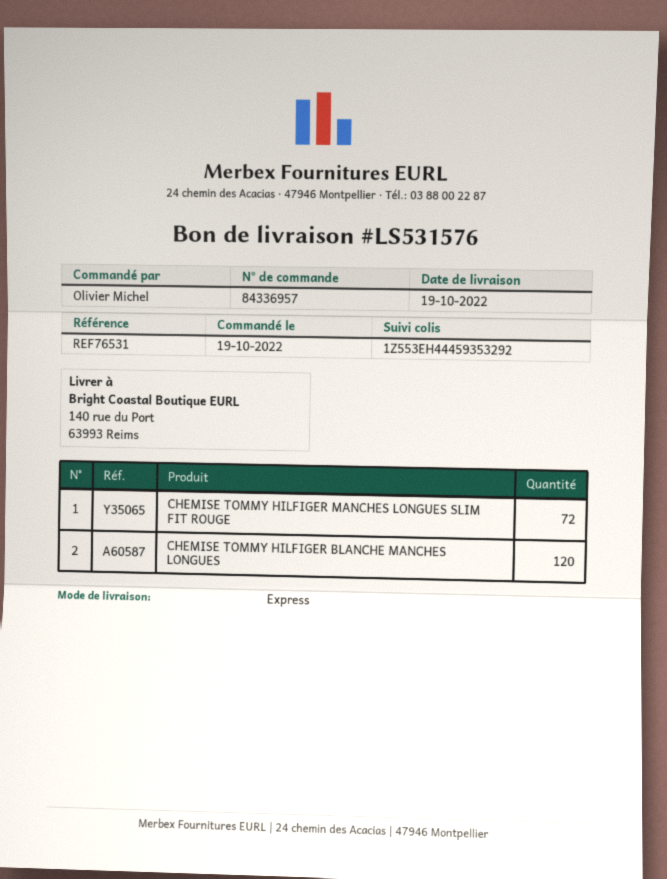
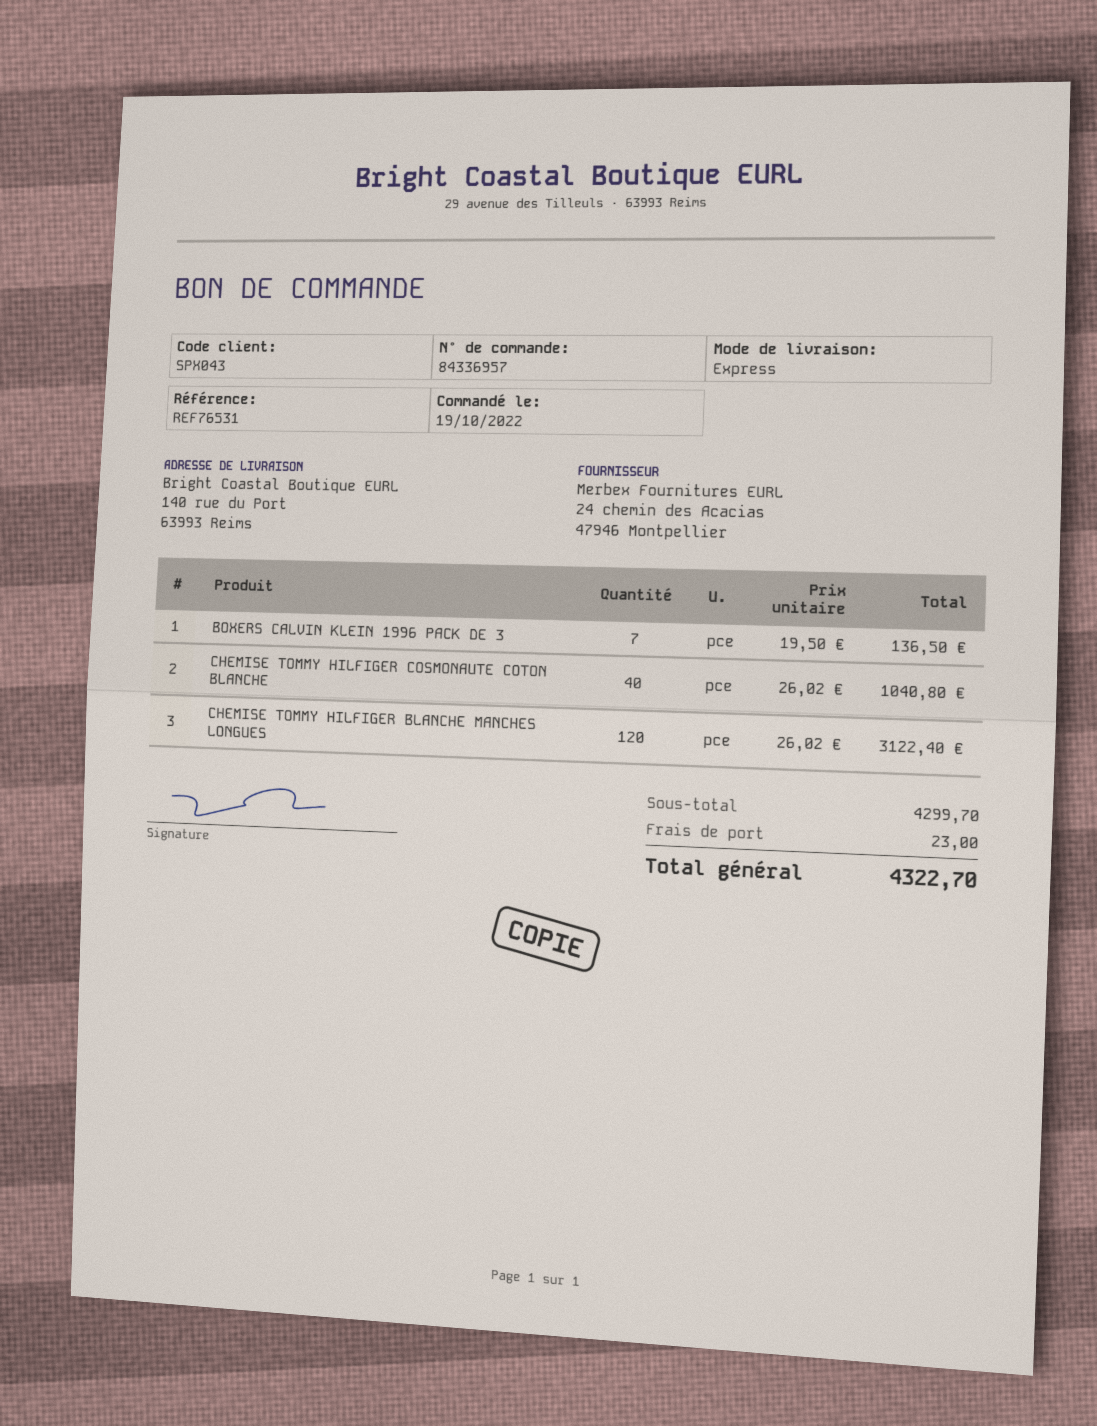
CHEMISE TOMMY HILFIGER MANCHES LONGUES SLIM FIT ROUGE: 72 -> none
BOXERS CALVIN KLEIN 1996 PACK DE 3: none -> 7
CHEMISE TOMMY HILFIGER COSMONAUTE COTON BLANCHE: none -> 40

